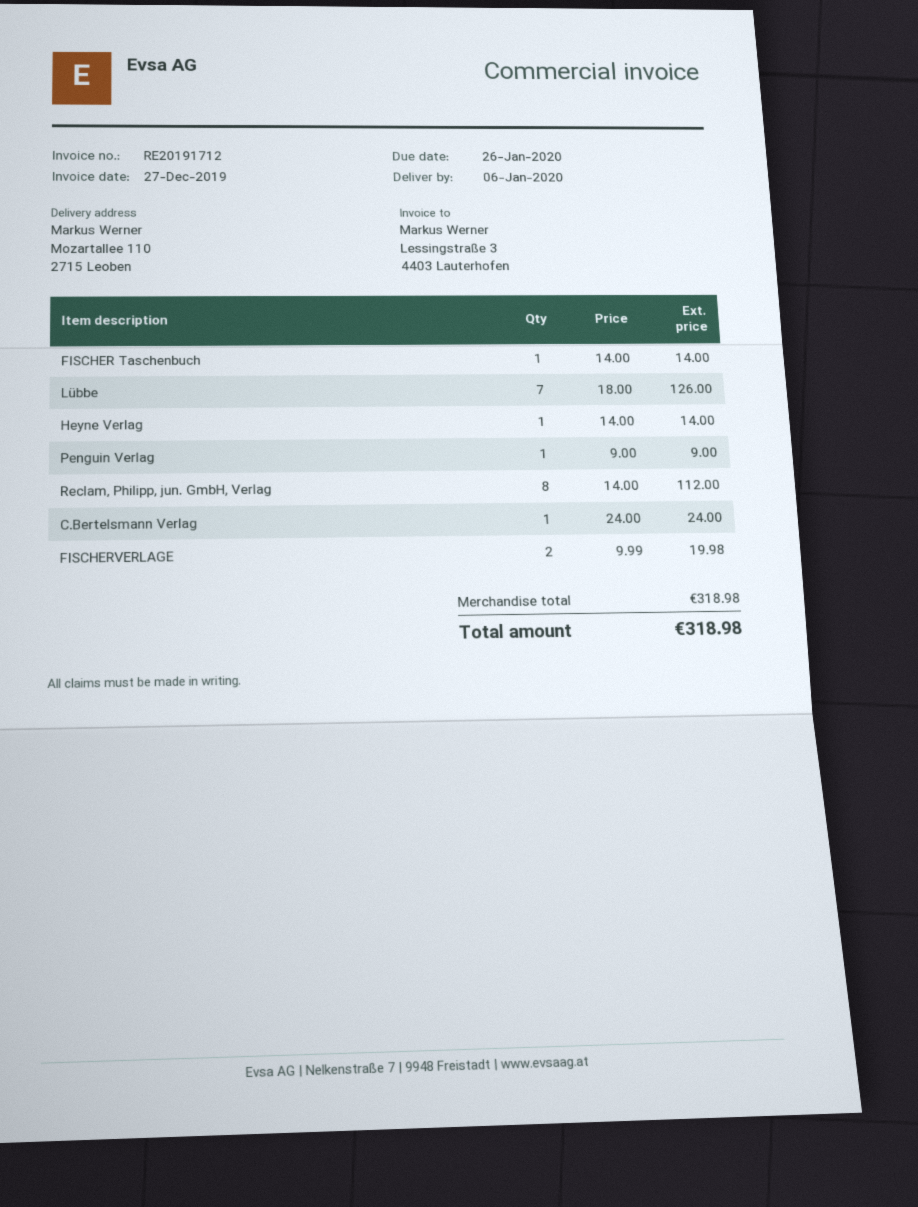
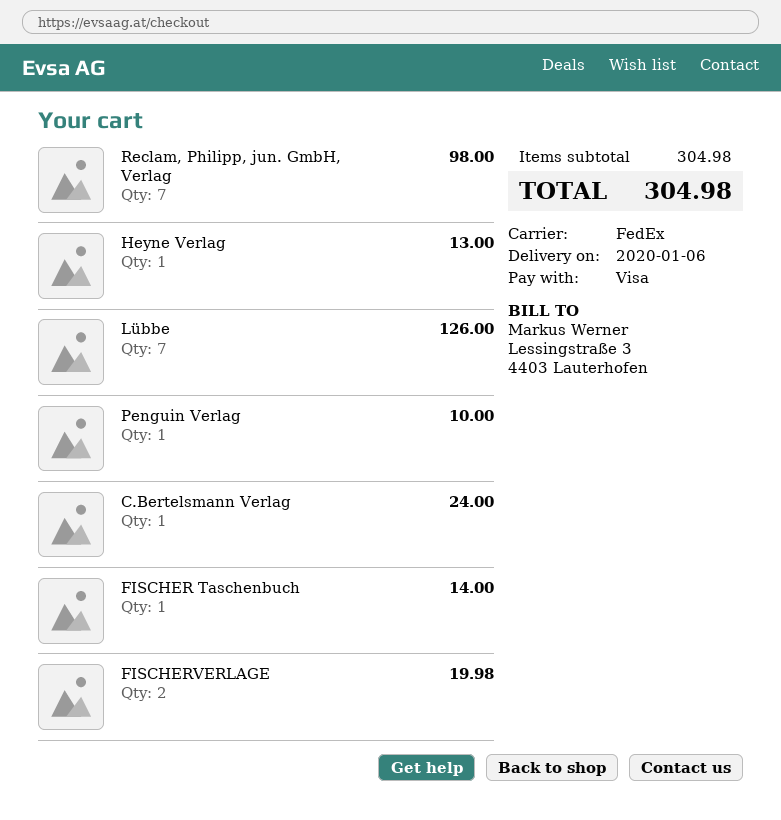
Heyne Verlag: 1 for 14.00 -> 1 for 13.00
Penguin Verlag: 1 for 9.00 -> 1 for 10.00
Reclam, Philipp, jun. GmbH, Verlag: 8 for 112.00 -> 7 for 98.00
subtotal: 318.98 -> 304.98
total: 318.98 -> 304.98

